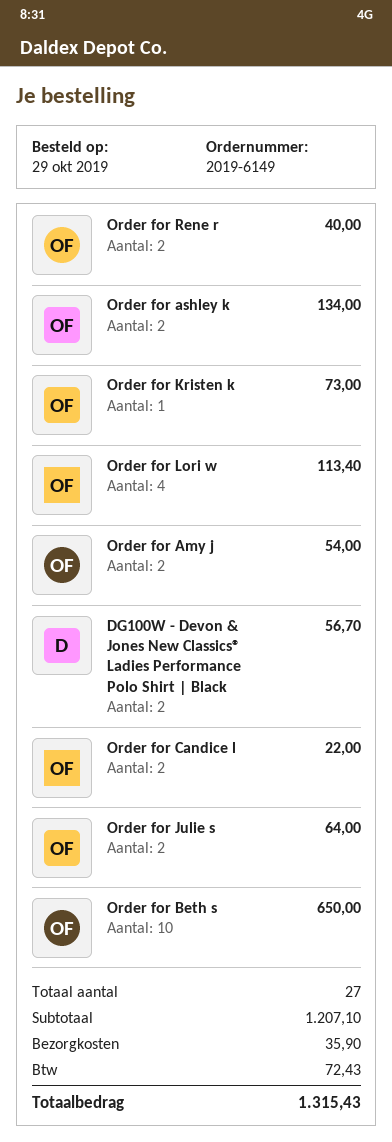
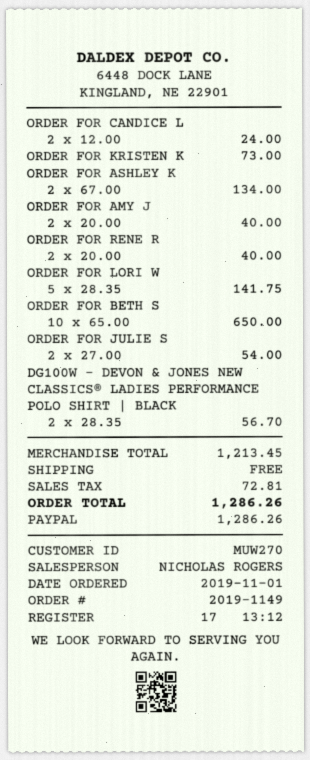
order number: 2019-6149 -> 2019-1149
order date: 2019-10-29 -> 2019-11-01
Order for Lori w: 4 for 113.40 -> 5 for 141.75
Order for Amy j: 2 for 54.00 -> 2 for 40.00
Order for Candice l: 2 for 22.00 -> 2 for 24.00
Order for Julie s: 2 for 64.00 -> 2 for 54.00
subtotal: 1207.10 -> 1213.45
shipping: 35.90 -> 0.00
tax: 72.43 -> 72.81
total: 1315.43 -> 1286.26

